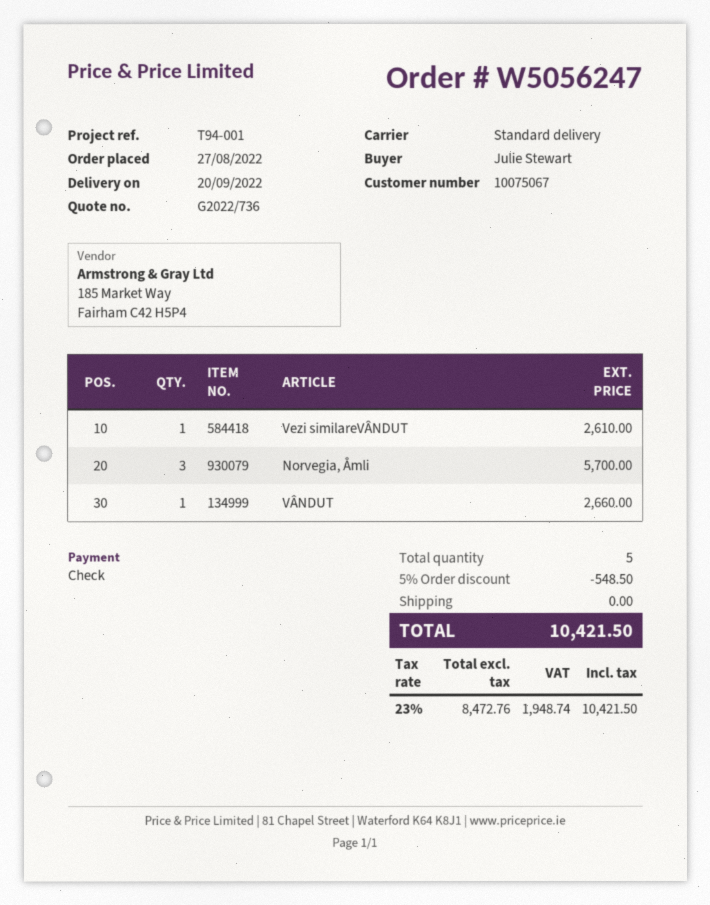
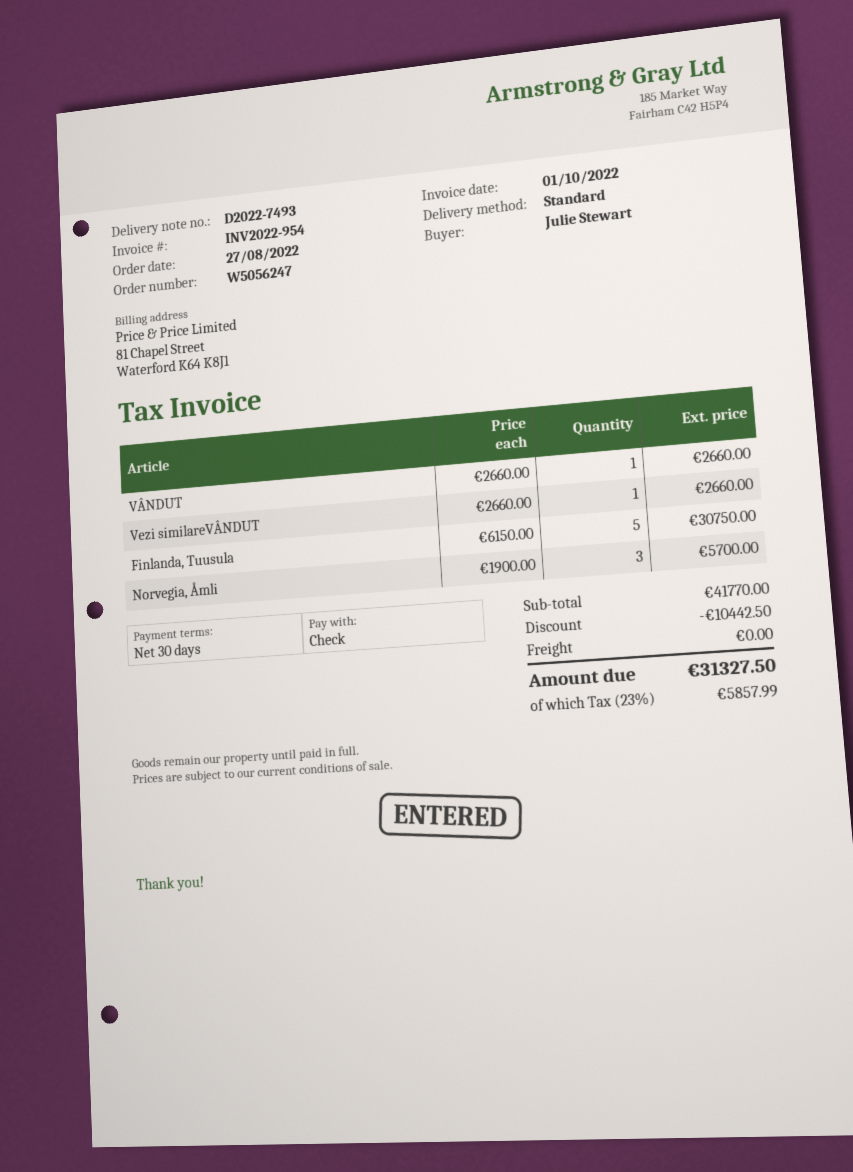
Vezi similareVÂNDUT: 1 for 2610.00 -> 1 for 2660.00
Finlanda, Tuusula: none -> 5 for 30750.00
discount: 548.50 -> 10442.50
tax: 23% = 1948.74 -> 23% = 5857.99
total: 10421.50 -> 31327.50

